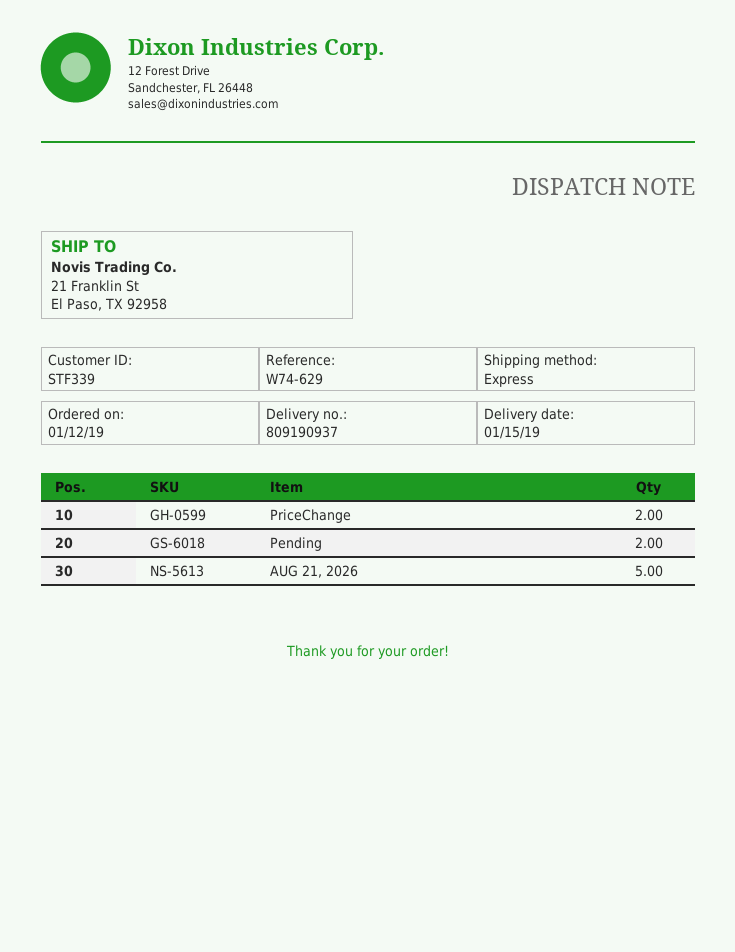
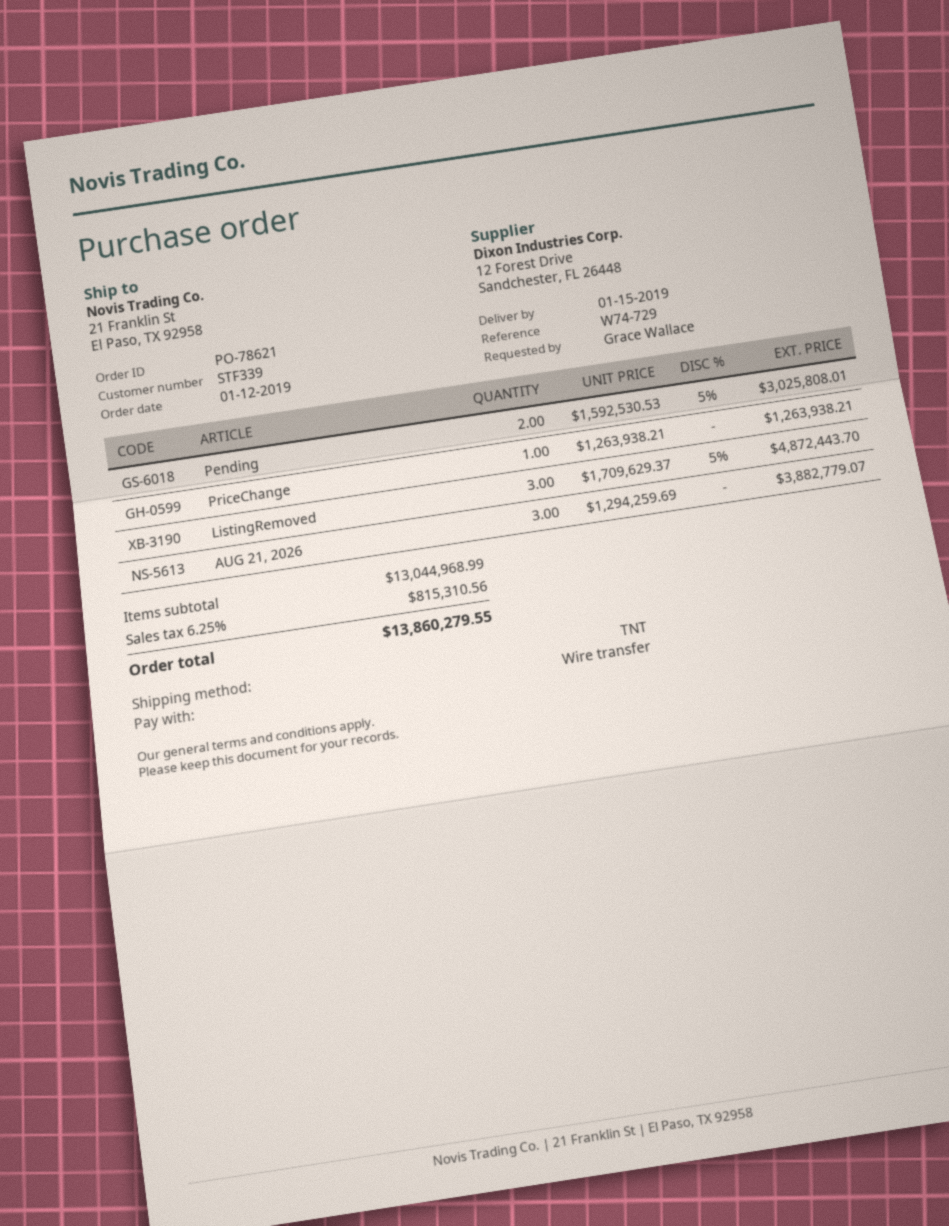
reference: W74-629 -> W74-729
shipping method: express -> TNT
PriceChange: 2 -> 1
AUG 21, 2026: 5 -> 3
ListingRemoved: none -> 3

